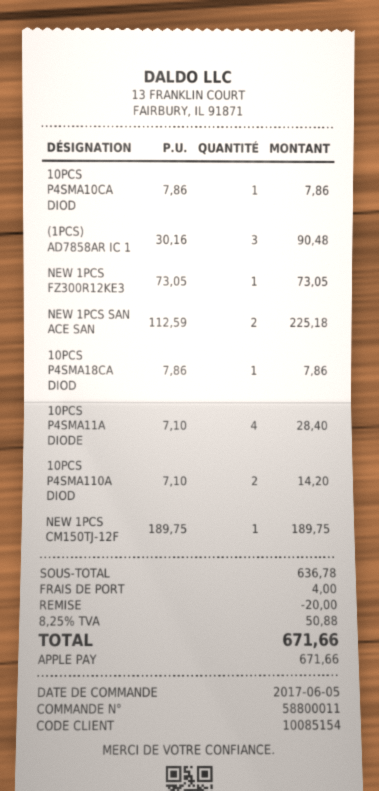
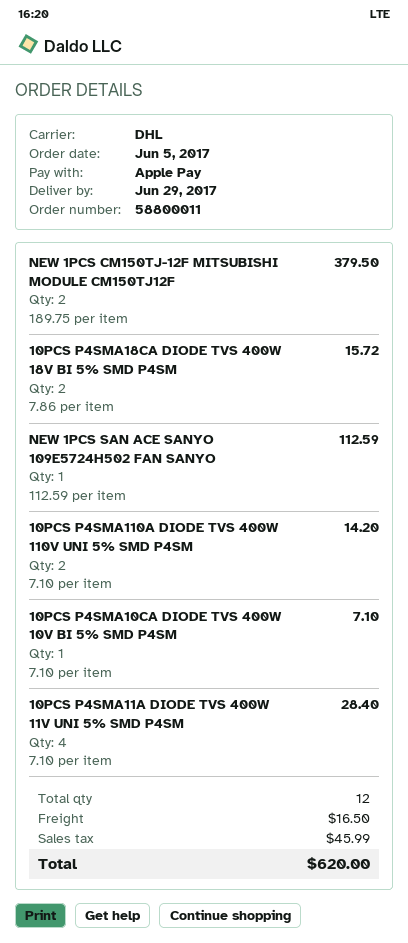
10PCS P4SMA10CA DIOD: 1 x 7.86 = 7.86 -> 1 x 7.10 = 7.10
(1PCS) AD7858AR IC 1: 3 x 30.16 = 90.48 -> none
NEW 1PCS FZ300R12KE3: 1 x 73.05 = 73.05 -> none
NEW 1PCS SAN ACE SAN: 2 x 112.59 = 225.18 -> 1 x 112.59 = 112.59
10PCS P4SMA18CA DIOD: 1 x 7.86 = 7.86 -> 2 x 7.86 = 15.72
NEW 1PCS CM150TJ-12F: 1 x 189.75 = 189.75 -> 2 x 189.75 = 379.50
discount: 20.00 -> none
shipping: 4.00 -> 16.50
tax: 50.88 -> 45.99
total: 671.66 -> 620.00

